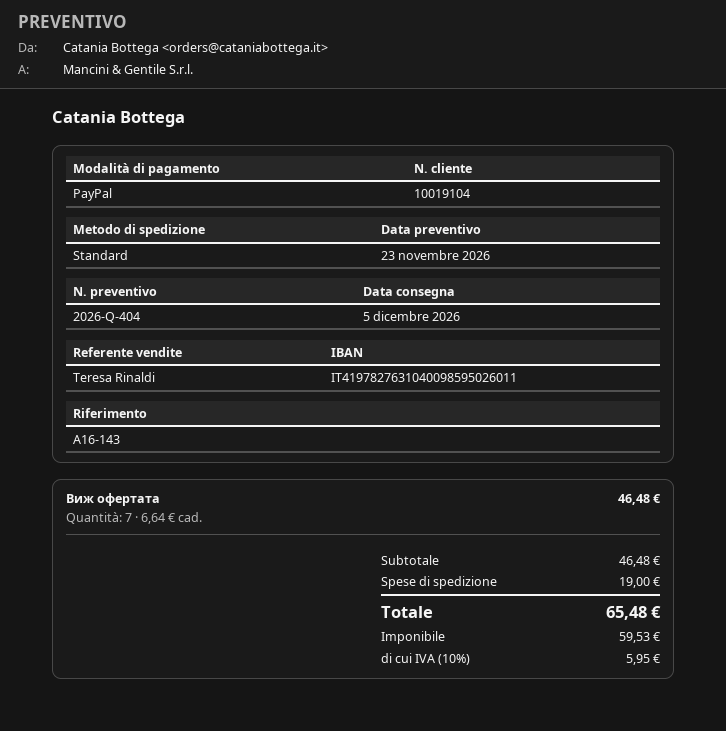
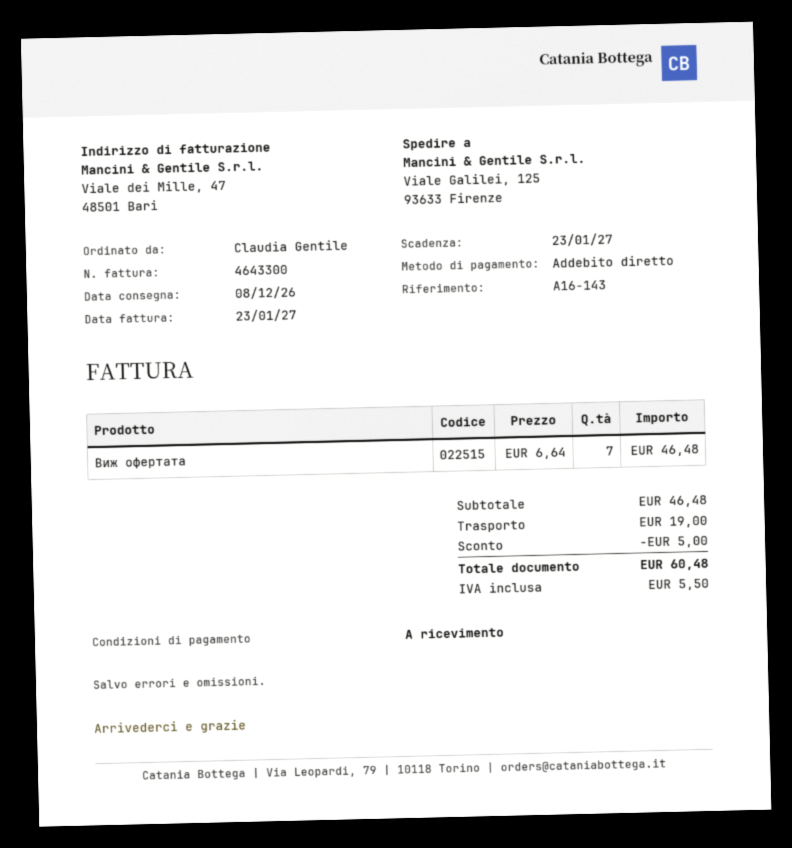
delivery date: 2026-12-05 -> 2026-12-08
payment method: PayPal -> direct debit
discount: none -> 5.00
tax: 5.95 -> 5.50
total: 65.48 -> 60.48

